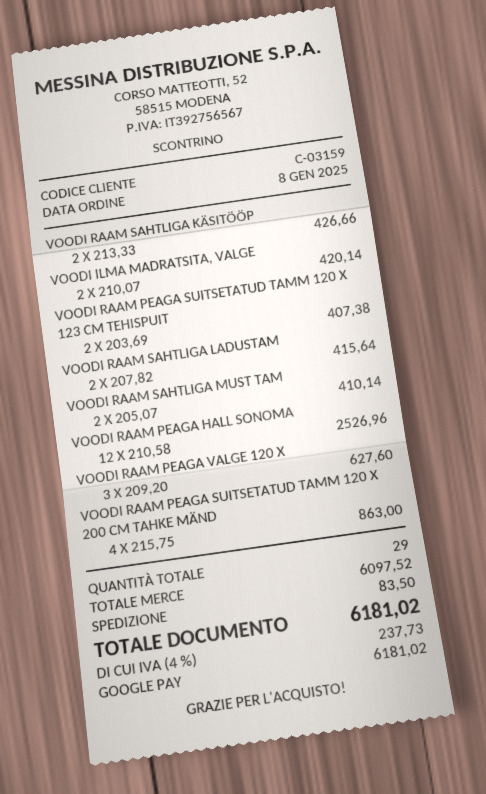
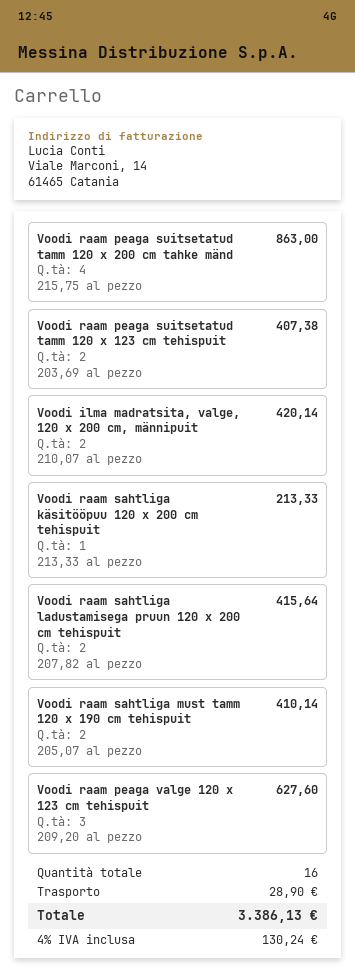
VOODI RAAM SAHTLIGA KÄSITÖÖP: 2 x 213.33 = 426.66 -> 1 x 213.33 = 213.33
VOODI RAAM PEAGA HALL SONOMA: 12 x 210.58 = 2526.96 -> none
total quantity: 29 -> 16
shipping: 83.50 -> 28.90
tax: 4% = 237.73 -> 4% = 130.24
total: 6181.02 -> 3386.13

